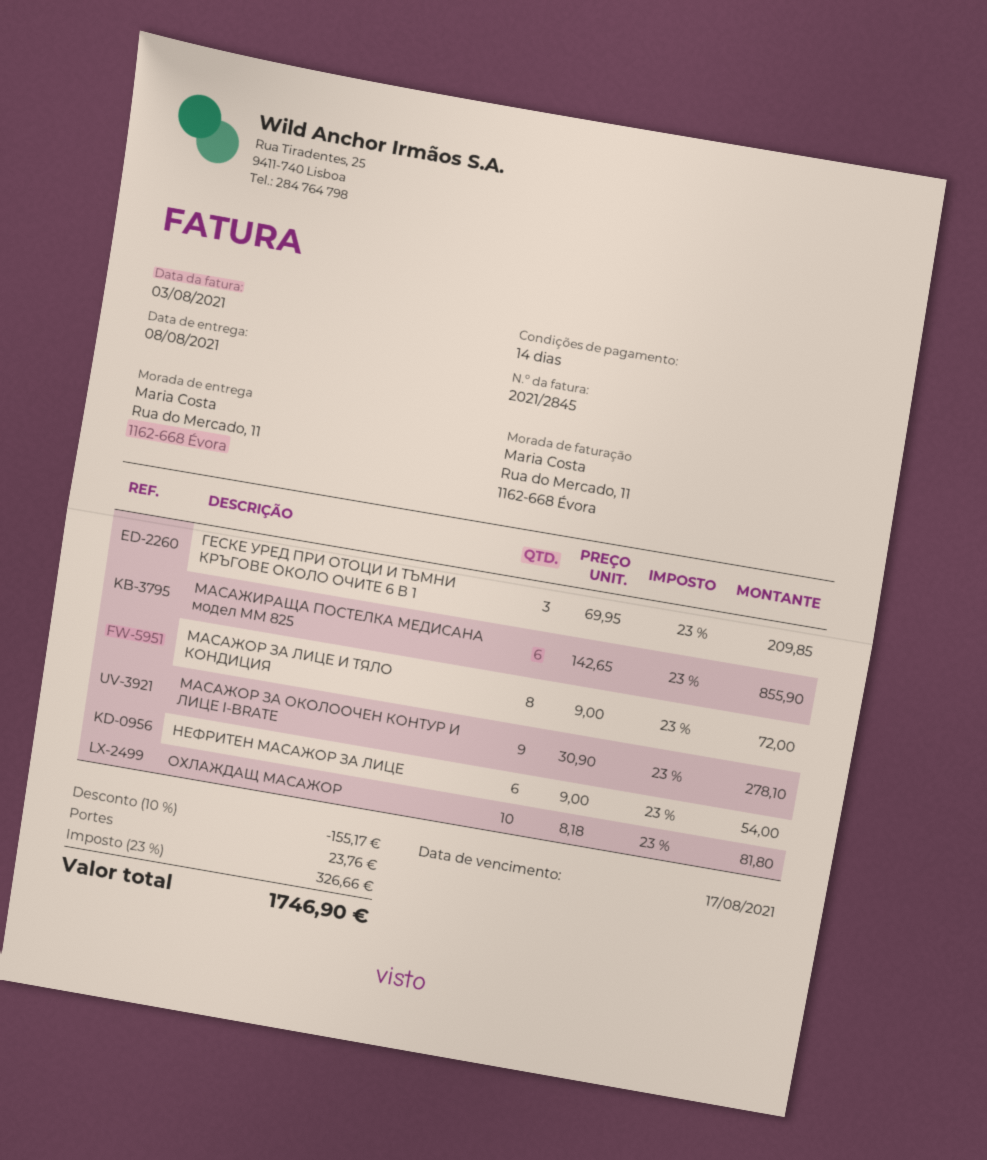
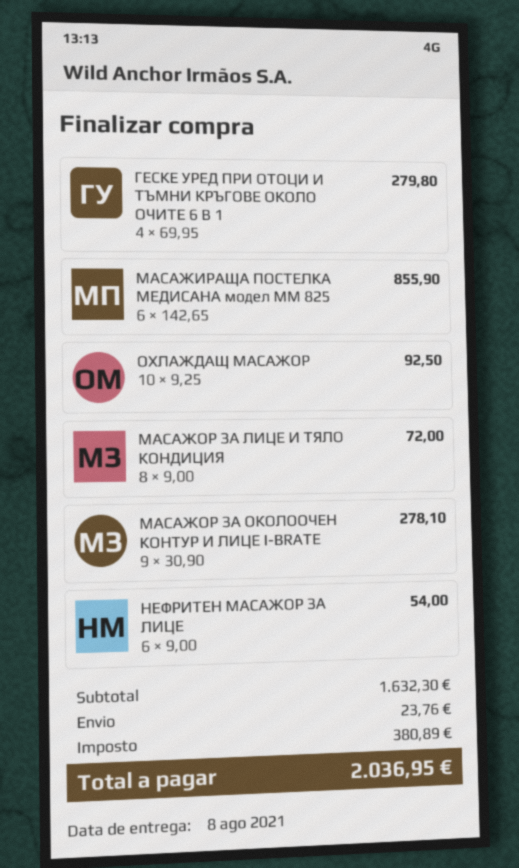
ГЕСКЕ УРЕД ПРИ ОТОЦИ И ТЪМНИ КРЪГОВЕ ОКОЛО ОЧИТЕ 6 В 1: 3 x 69.95 = 209.85 -> 4 x 69.95 = 279.80
ОХЛАЖДАЩ МАСАЖОР: 10 x 8.18 = 81.80 -> 10 x 9.25 = 92.50
discount: 10% = 155.17 -> none
tax: 326.66 -> 380.89
total: 1746.90 -> 2036.95

